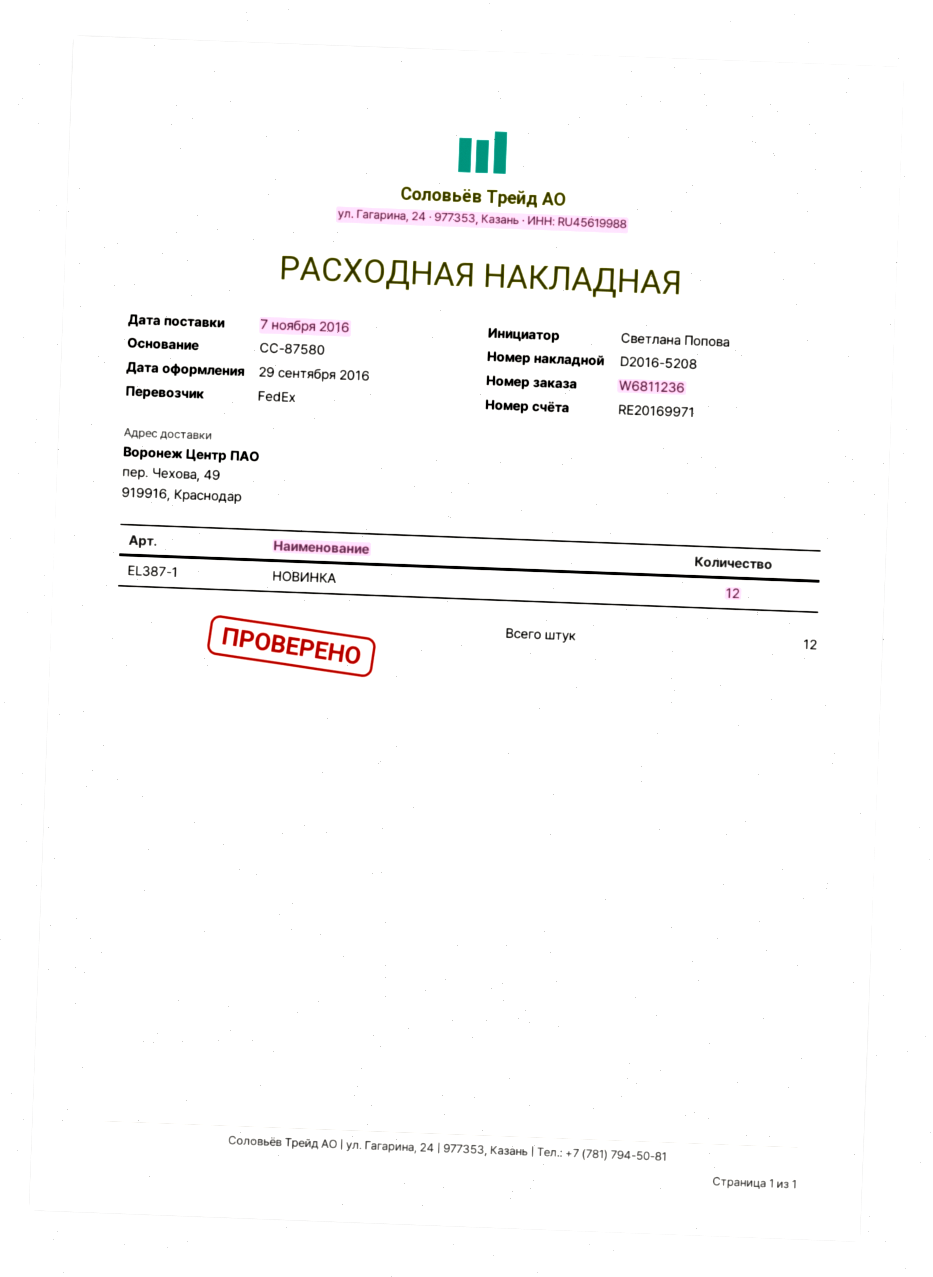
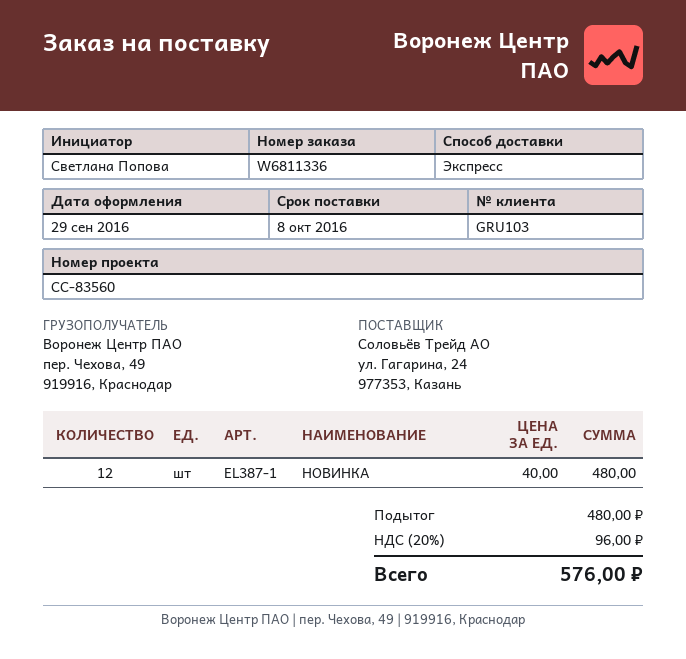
order number: W6811236 -> W6811336
delivery date: 2016-11-07 -> 2016-10-08
reference: CC-87580 -> CC-83560
shipping method: FedEx -> express

